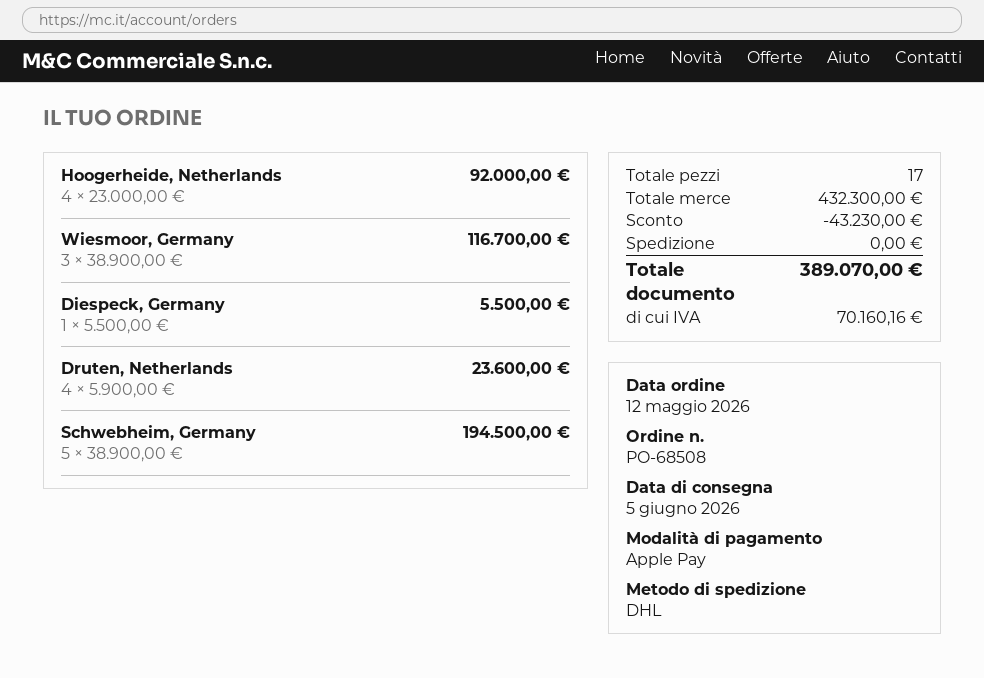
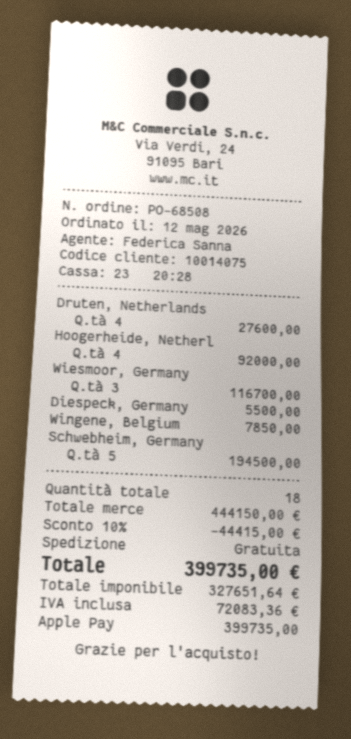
Druten, Netherlands: 4 for 23600.00 -> 4 for 27600.00
Wingene, Belgium: none -> 1 for 7850.00
total quantity: 17 -> 18
subtotal: 432300.00 -> 444150.00
discount: 43230.00 -> 44415.00
tax: 70160.16 -> 72083.36
total: 389070.00 -> 399735.00

